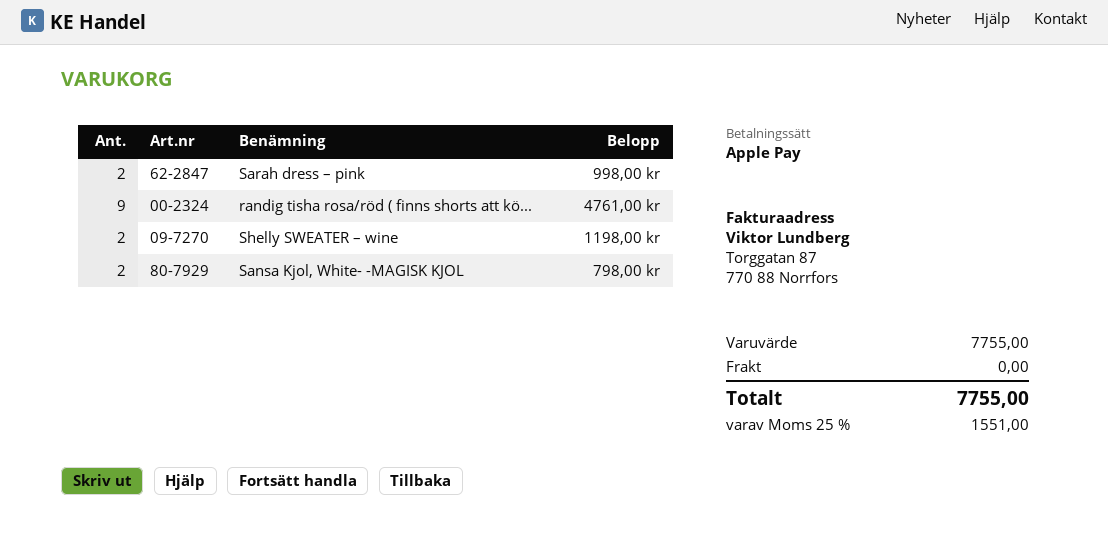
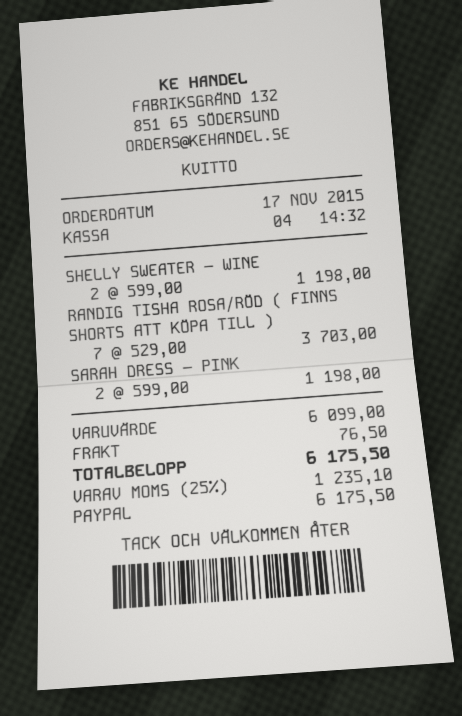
payment method: Apple Pay -> PayPal
Sarah dress – pink: 2 for 998.00 -> 2 for 1198.00
randig tisha rosa/röd ( finns shorts att kö...: 9 for 4761.00 -> 7 for 3703.00
Sansa Kjol, White- -MAGISK KJOL: 2 for 798.00 -> none
subtotal: 7755.00 -> 6099.00
shipping: 0.00 -> 76.50
tax: 25% = 1551.00 -> 25% = 1235.10
total: 7755.00 -> 6175.50

